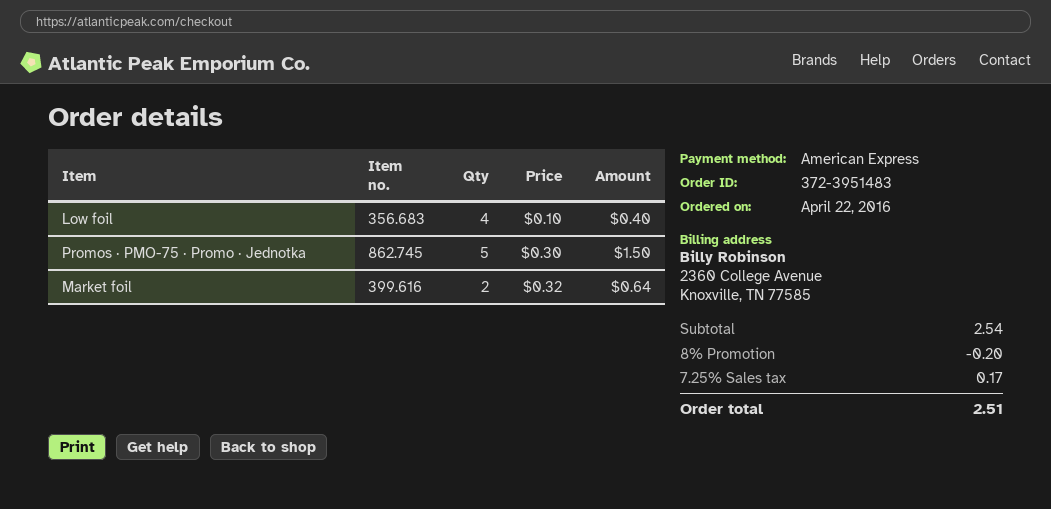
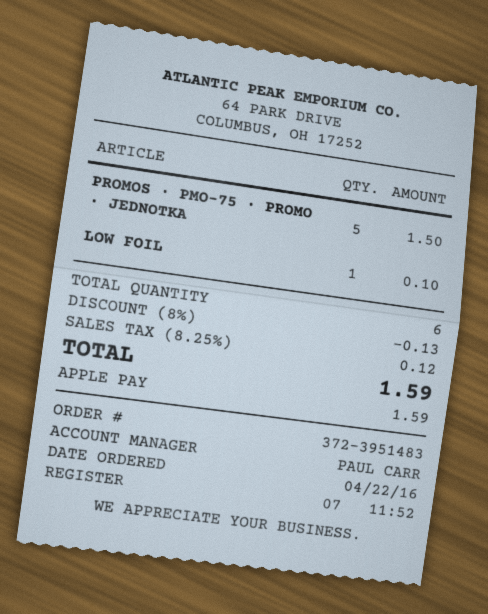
payment method: American Express -> Apple Pay
Low foil: 4 for 0.40 -> 1 for 0.10
Market foil: 2 for 0.64 -> none
discount: 8% = 0.20 -> 8% = 0.13
tax: 7.25% = 0.17 -> 8.25% = 0.12
total: 2.51 -> 1.59

